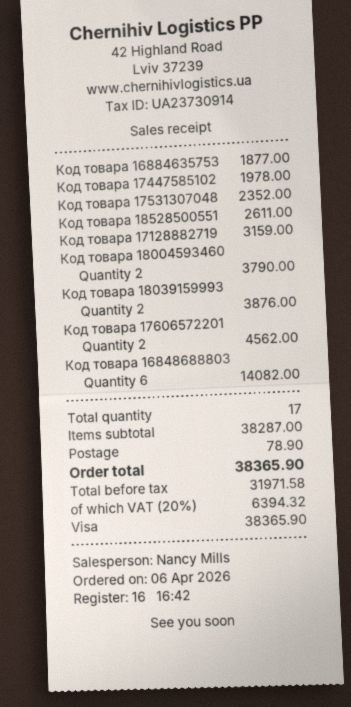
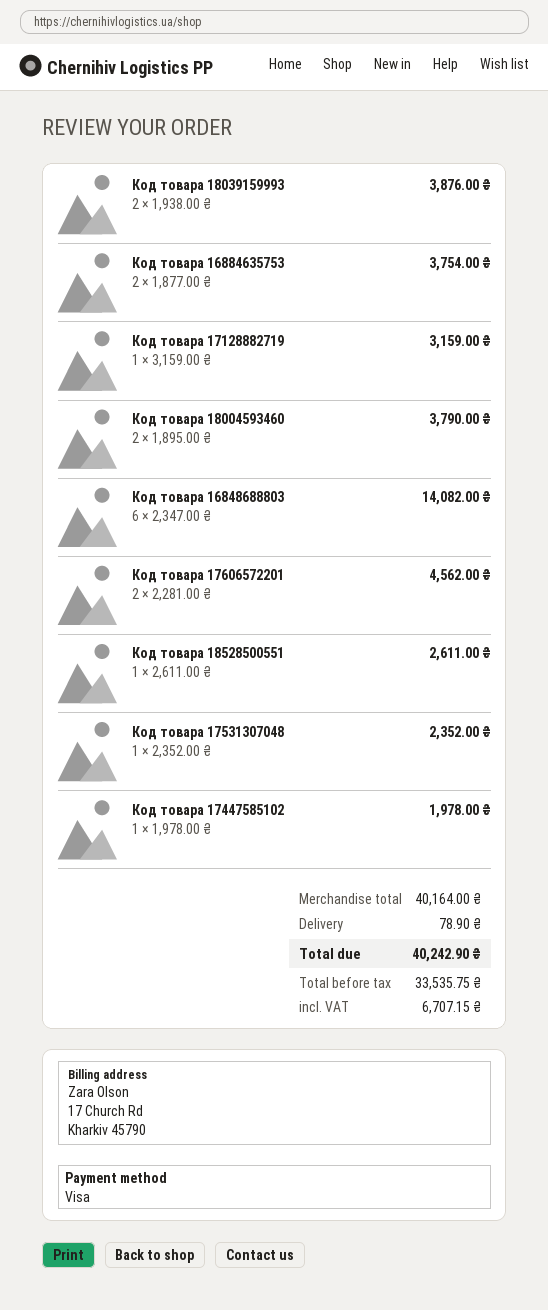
Код товара 16884635753: 1 for 1877.00 -> 2 for 3754.00
subtotal: 38287.00 -> 40164.00
net: 31971.58 -> 33535.75
tax: 6394.32 -> 6707.15
total: 38365.90 -> 40242.90

